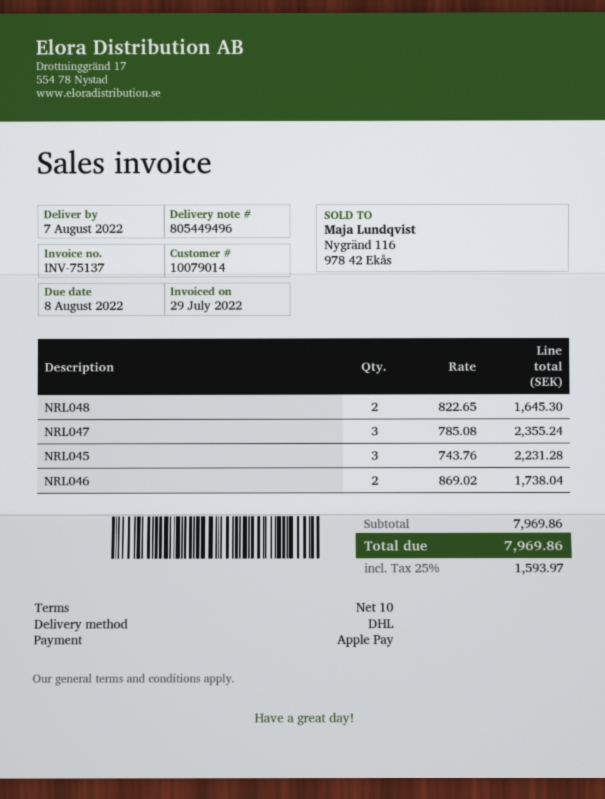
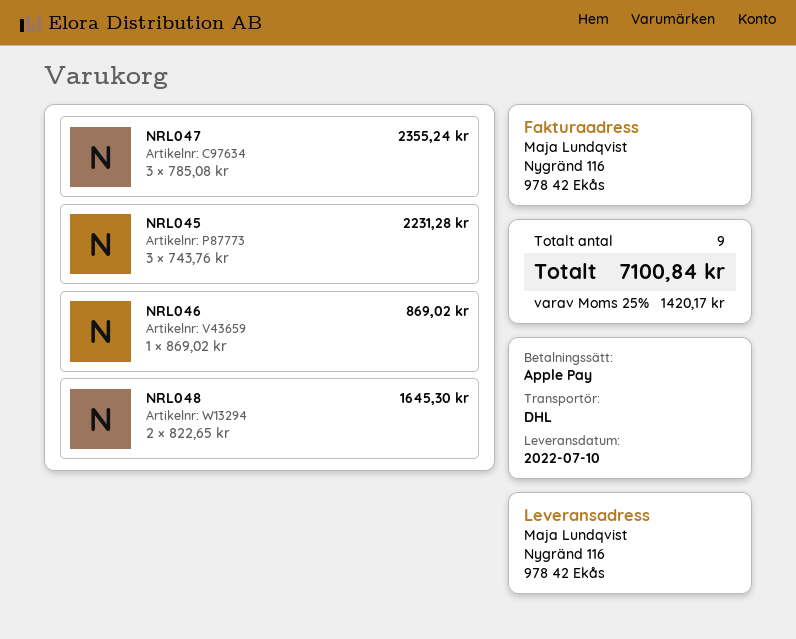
delivery date: 2022-08-07 -> 2022-07-10
NRL046: 2 x 869.02 = 1738.04 -> 1 x 869.02 = 869.02
tax: 25% = 1593.97 -> 25% = 1420.17
total: 7969.86 -> 7100.84

